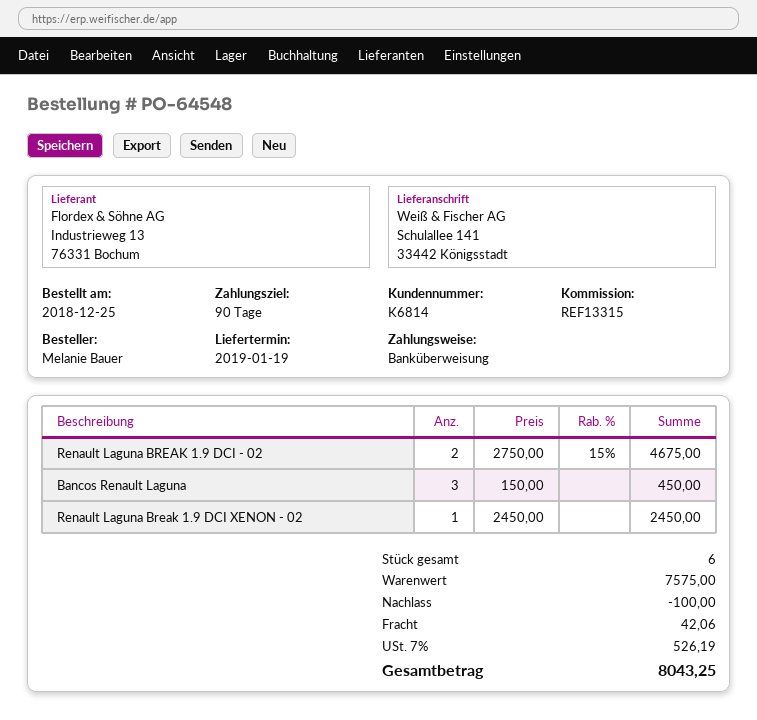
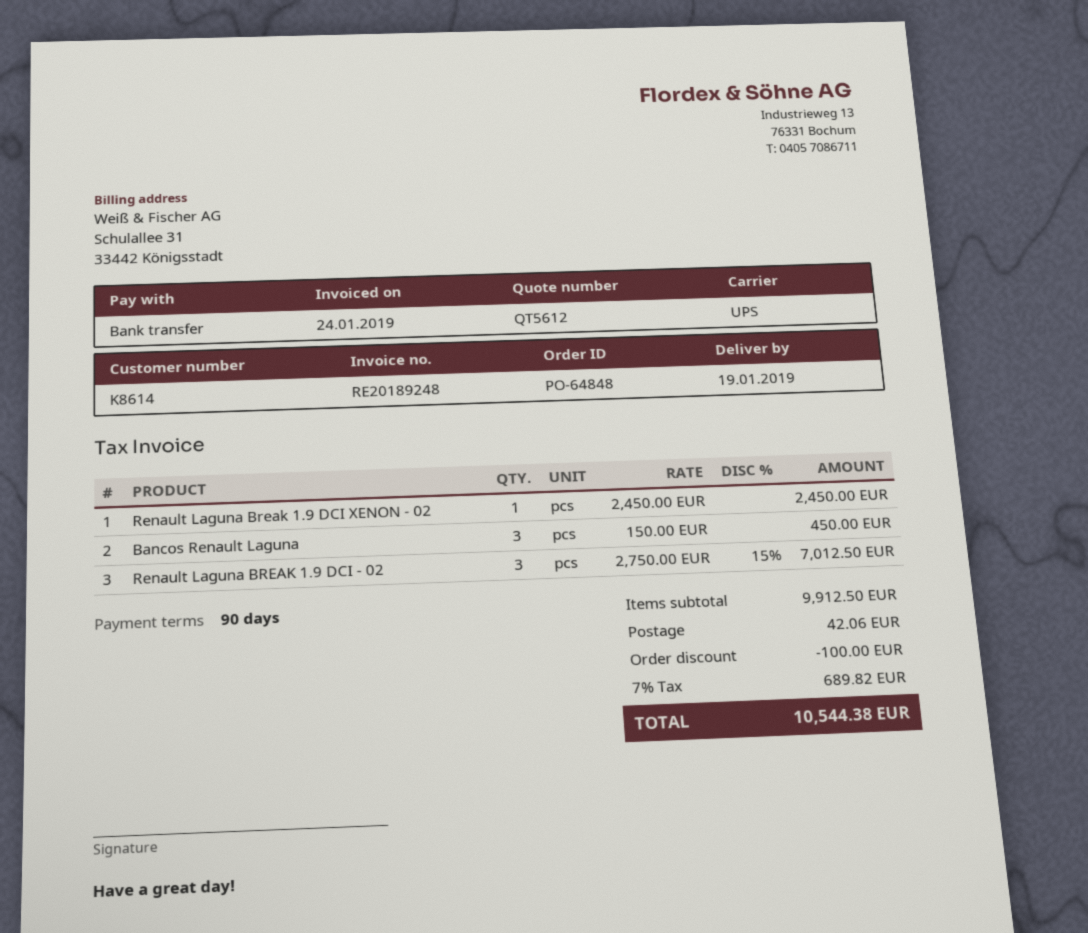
order number: PO-64548 -> PO-64848
customer number: K6814 -> K8614
Renault Laguna BREAK 1.9 DCI - 02: 2 x 2750.00 - 15% = 4675.00 -> 3 x 2750.00 - 15% = 7012.50
subtotal: 7575.00 -> 9912.50
tax: 7% = 526.19 -> 7% = 689.82
total: 8043.25 -> 10544.38

